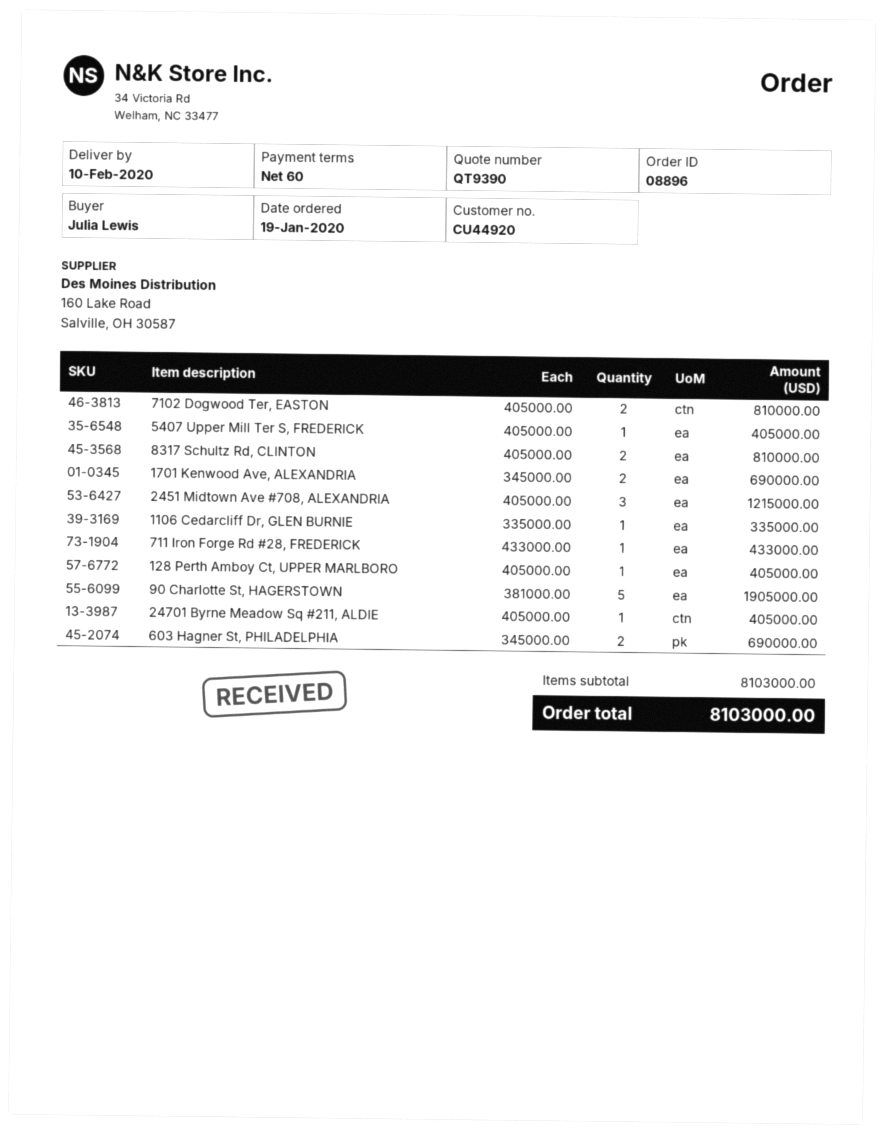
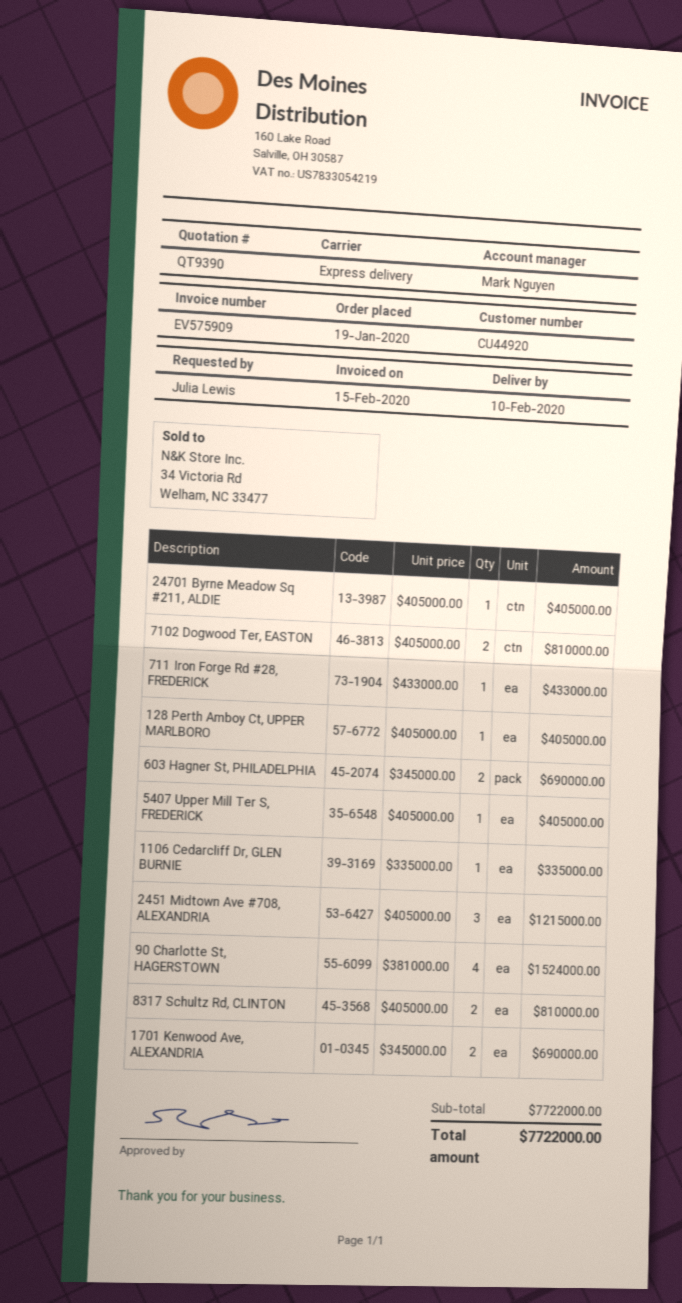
90 Charlotte St, HAGERSTOWN: 5 x 381000.00 = 1905000.00 -> 4 x 381000.00 = 1524000.00
subtotal: 8103000.00 -> 7722000.00
total: 8103000.00 -> 7722000.00

